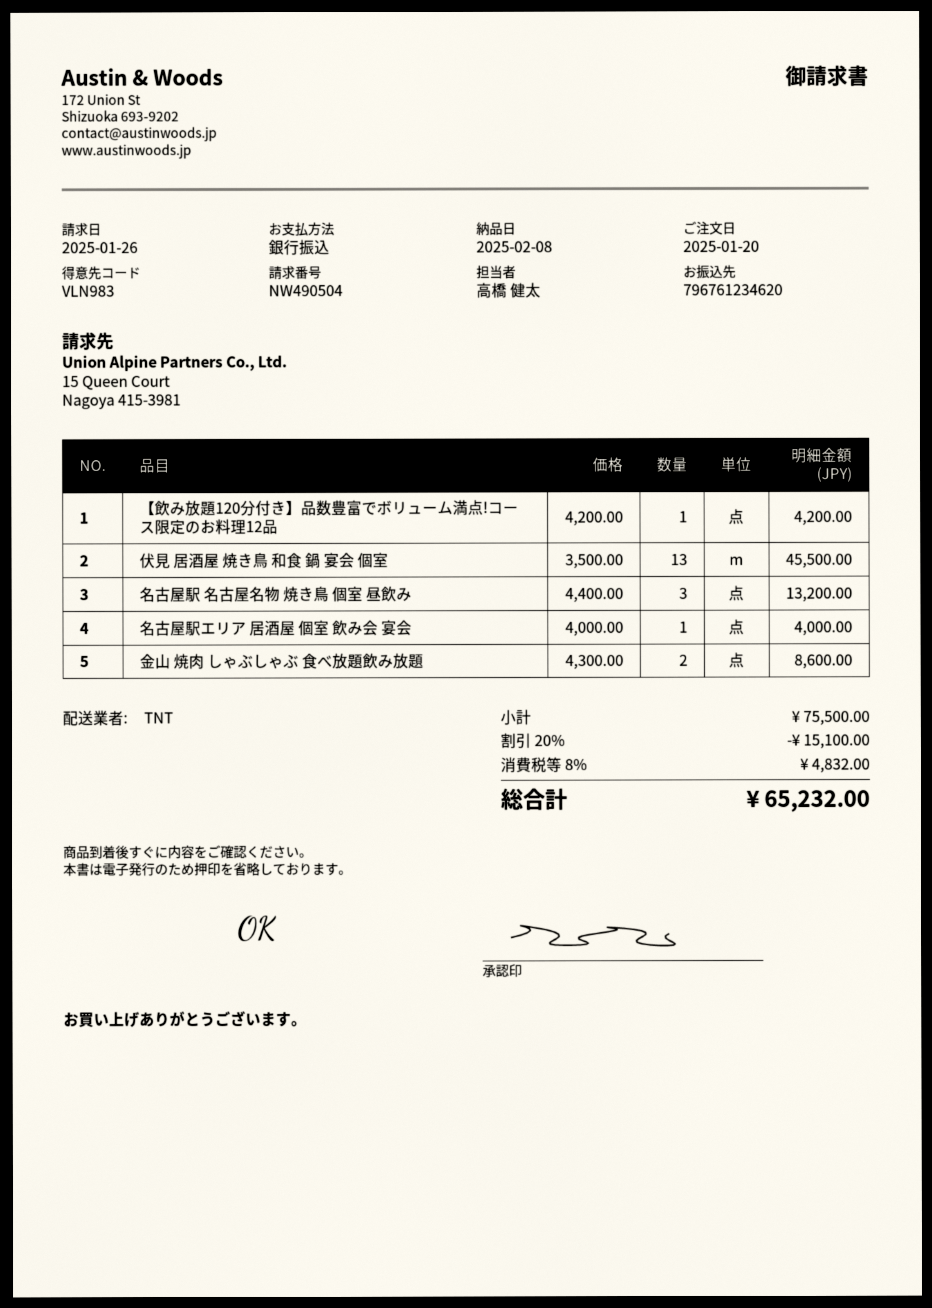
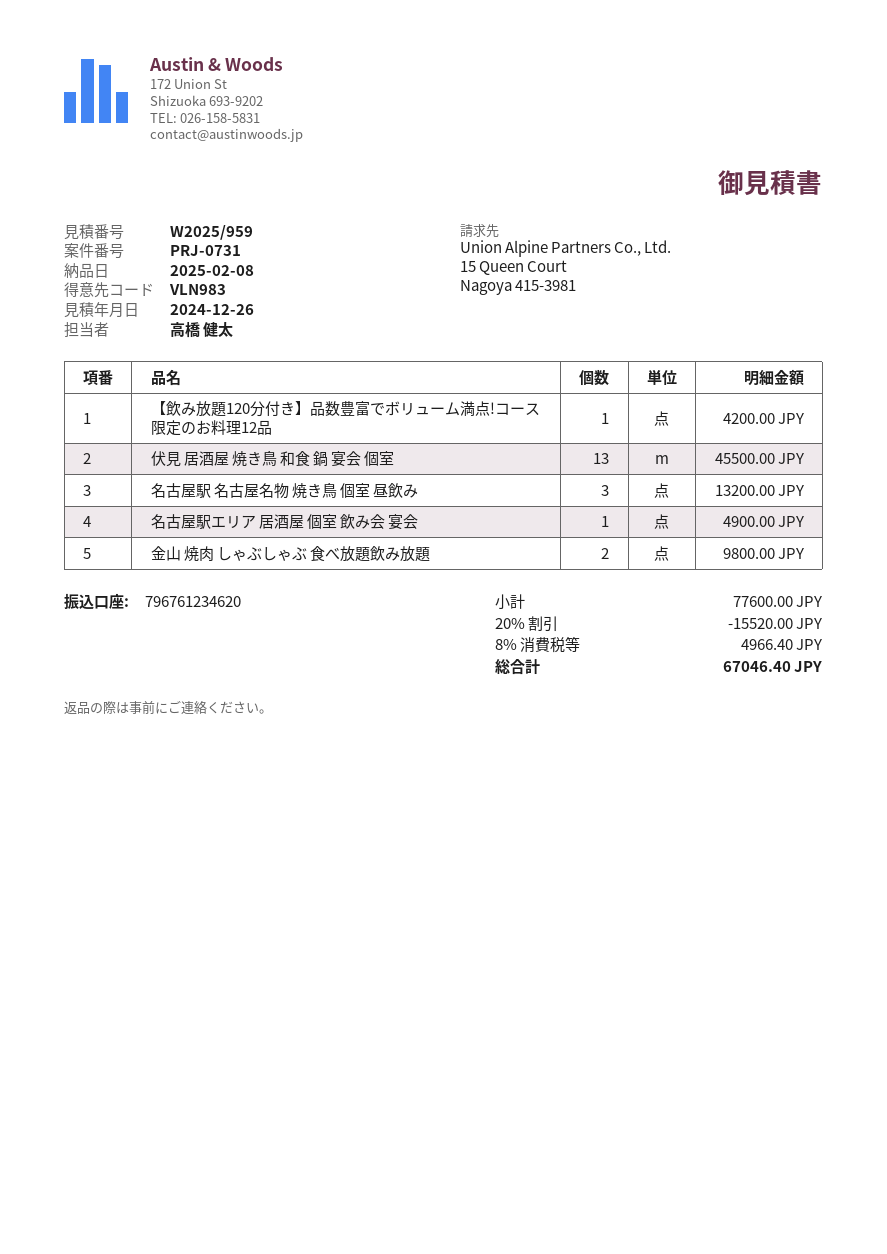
名古屋駅エリア 居酒屋 個室 飲み会 宴会: 1 for 4000.00 -> 1 for 4900.00
金山 焼肉 しゃぶしゃぶ 食べ放題飲み放題: 2 for 8600.00 -> 2 for 9800.00
subtotal: 75500.00 -> 77600.00
discount: 20% = 15100.00 -> 20% = 15520.00
tax: 8% = 4832.00 -> 8% = 4966.40
total: 65232.00 -> 67046.40

